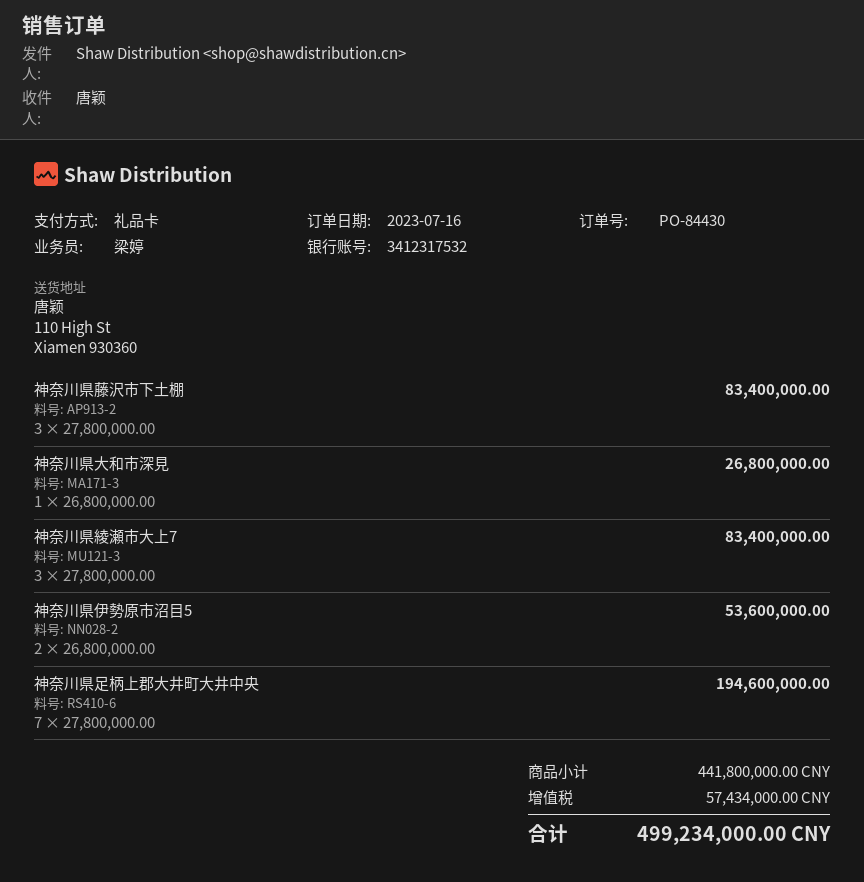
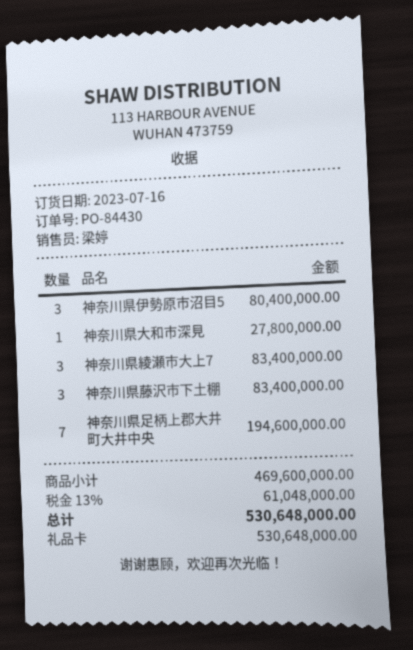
神奈川県大和市深見: 1 for 26800000.00 -> 1 for 27800000.00
神奈川県伊勢原市沼目5: 2 for 53600000.00 -> 3 for 80400000.00
subtotal: 441800000.00 -> 469600000.00
tax: 57434000.00 -> 61048000.00
total: 499234000.00 -> 530648000.00

